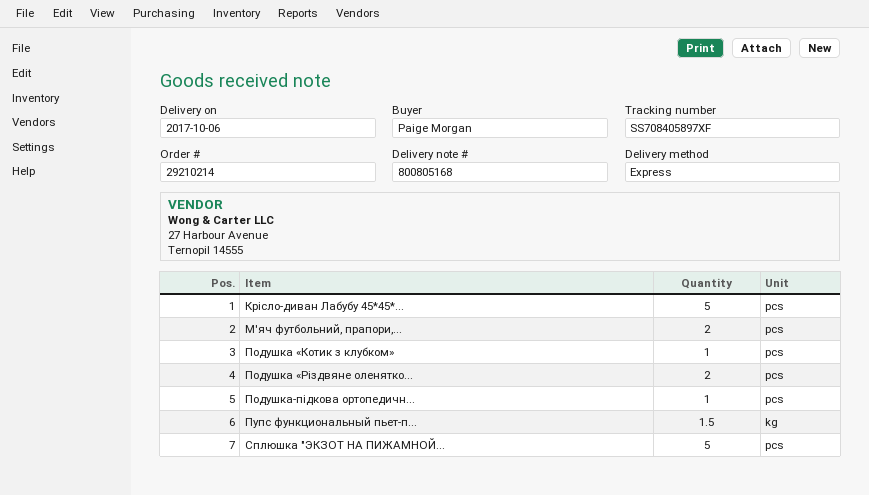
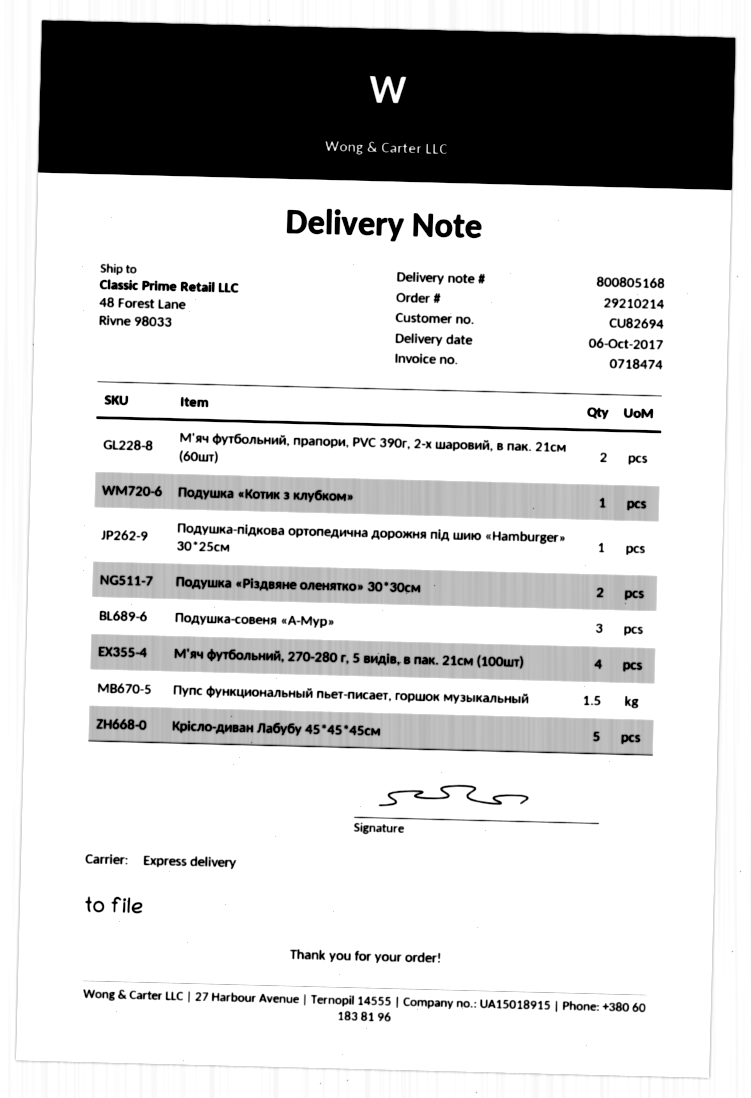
Сплюшка "ЭКЗОТ НА ПИЖАМНОЙ...: 5 -> none
Подушка-совеня «А-Мур»: none -> 3
М'яч футбольний, 270-280 г, 5 видів, в пак. 21см (100шт): none -> 4

